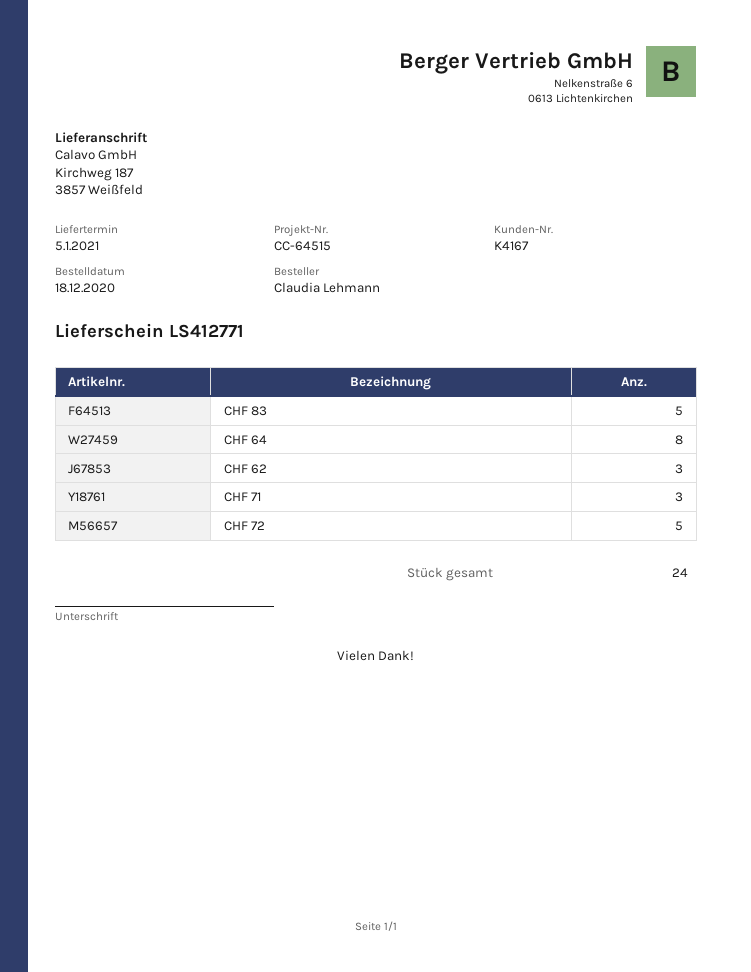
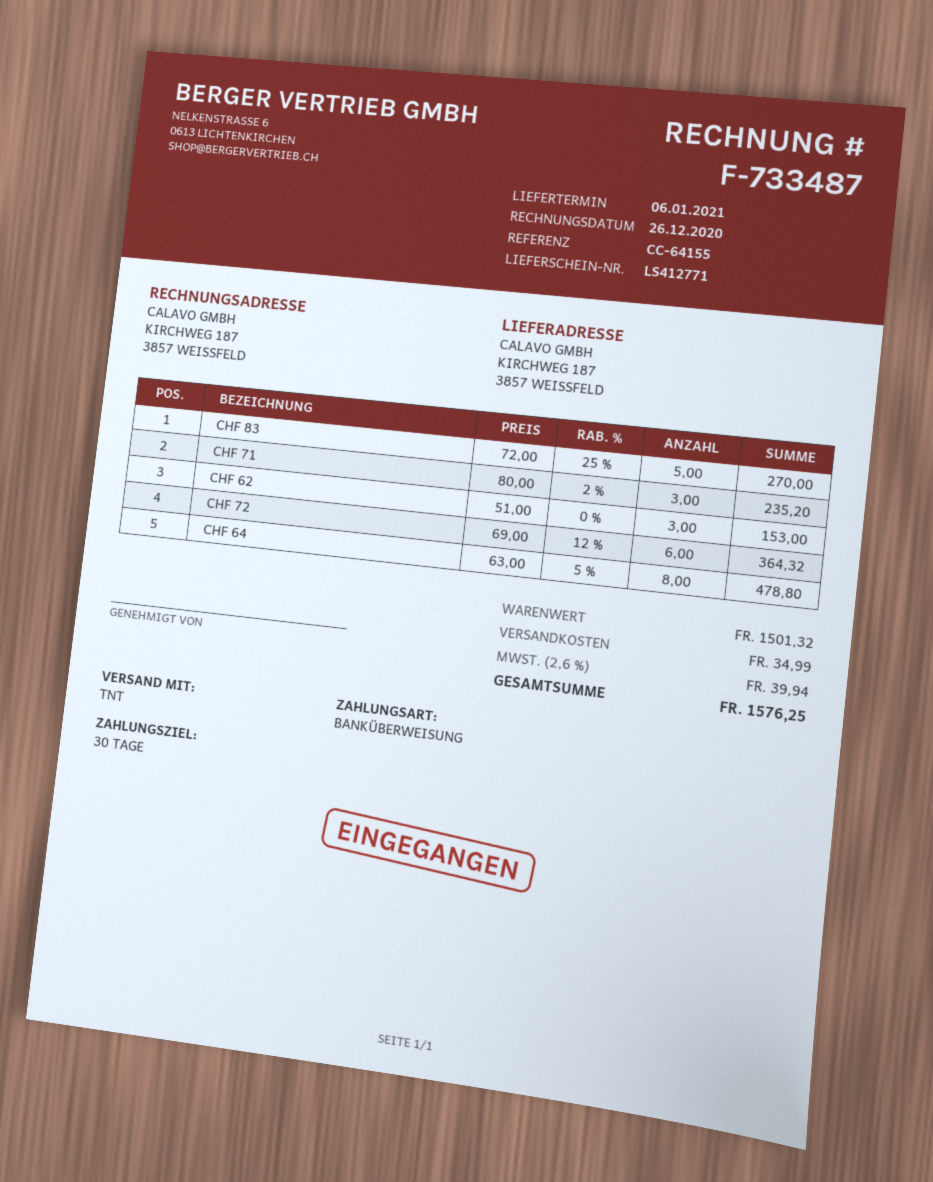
delivery date: 2021-01-05 -> 2021-01-06
reference: CC-64515 -> CC-64155
CHF 72: 5 -> 6

